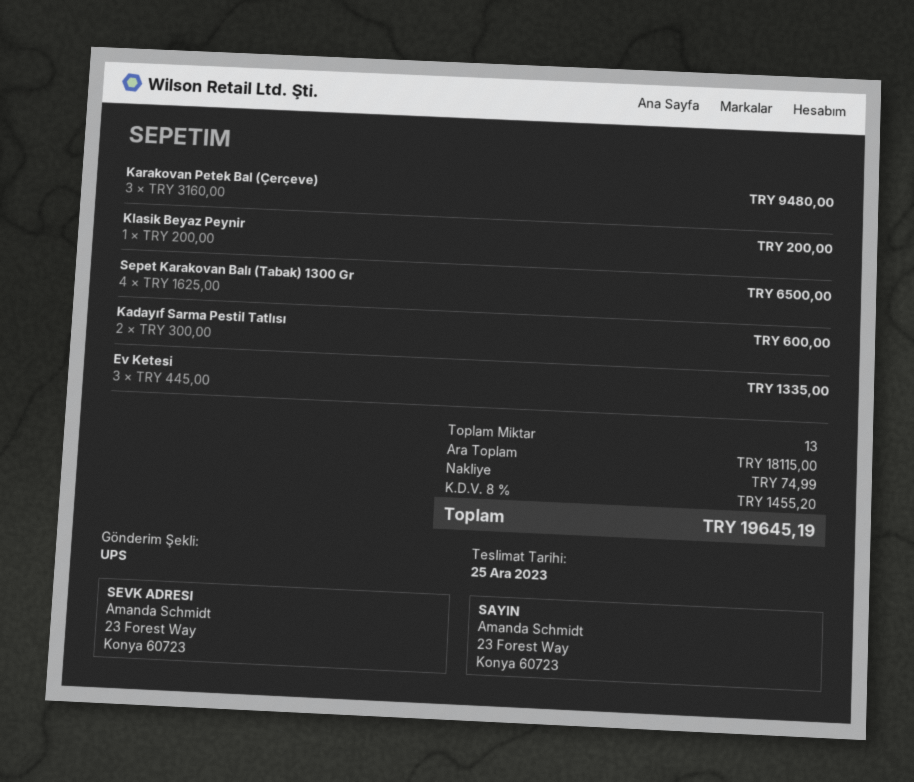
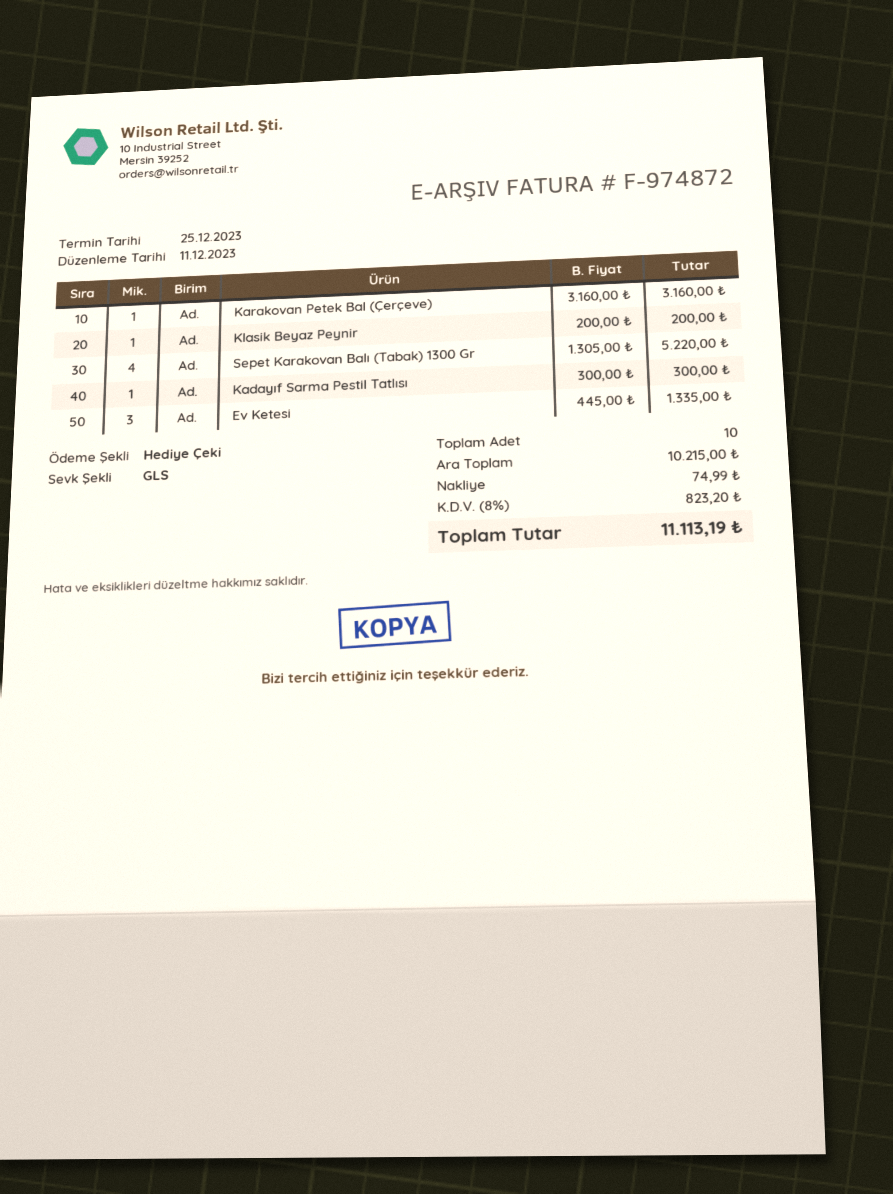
shipping method: UPS -> GLS
Karakovan Petek Bal (Çerçeve): 3 x 3160.00 = 9480.00 -> 1 x 3160.00 = 3160.00
Sepet Karakovan Balı (Tabak) 1300 Gr: 4 x 1625.00 = 6500.00 -> 4 x 1305.00 = 5220.00
Kadayıf Sarma Pestil Tatlısı: 2 x 300.00 = 600.00 -> 1 x 300.00 = 300.00
total quantity: 13 -> 10
subtotal: 18115.00 -> 10215.00
tax: 8% = 1455.20 -> 8% = 823.20
total: 19645.19 -> 11113.19

